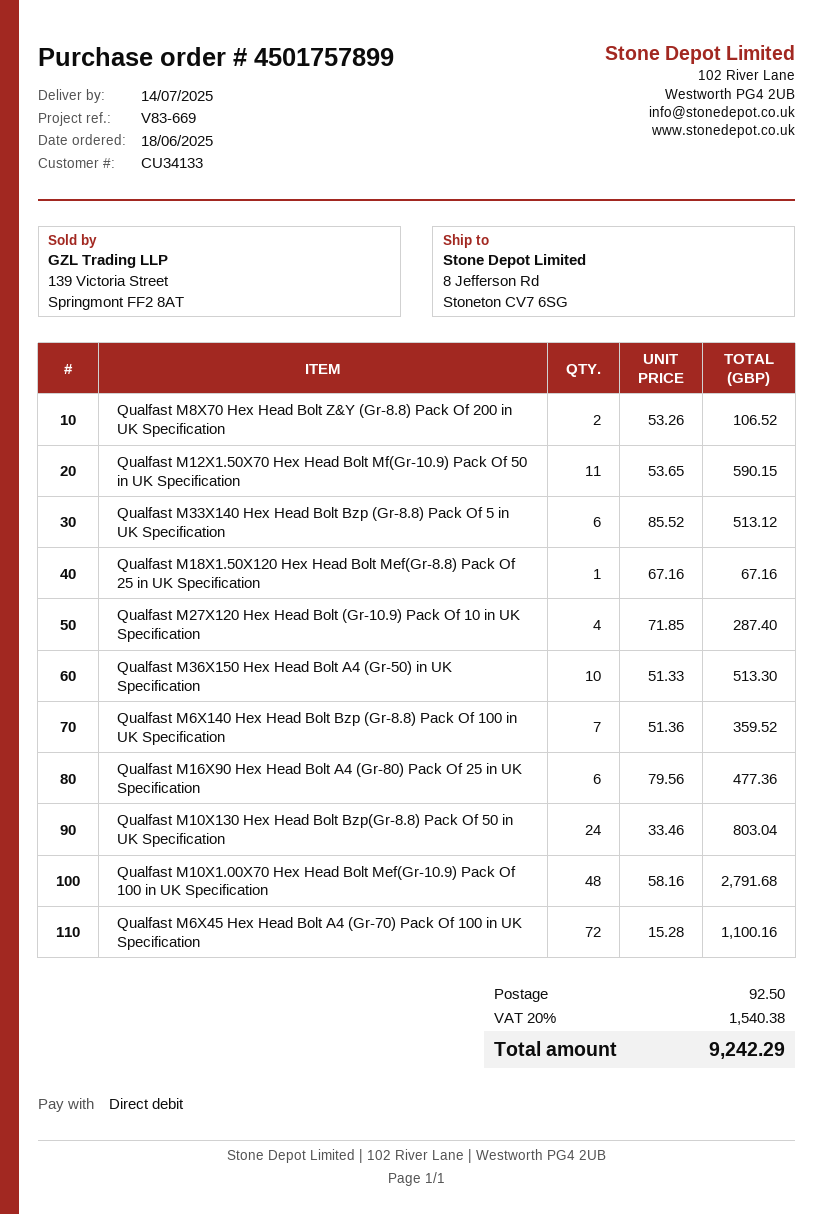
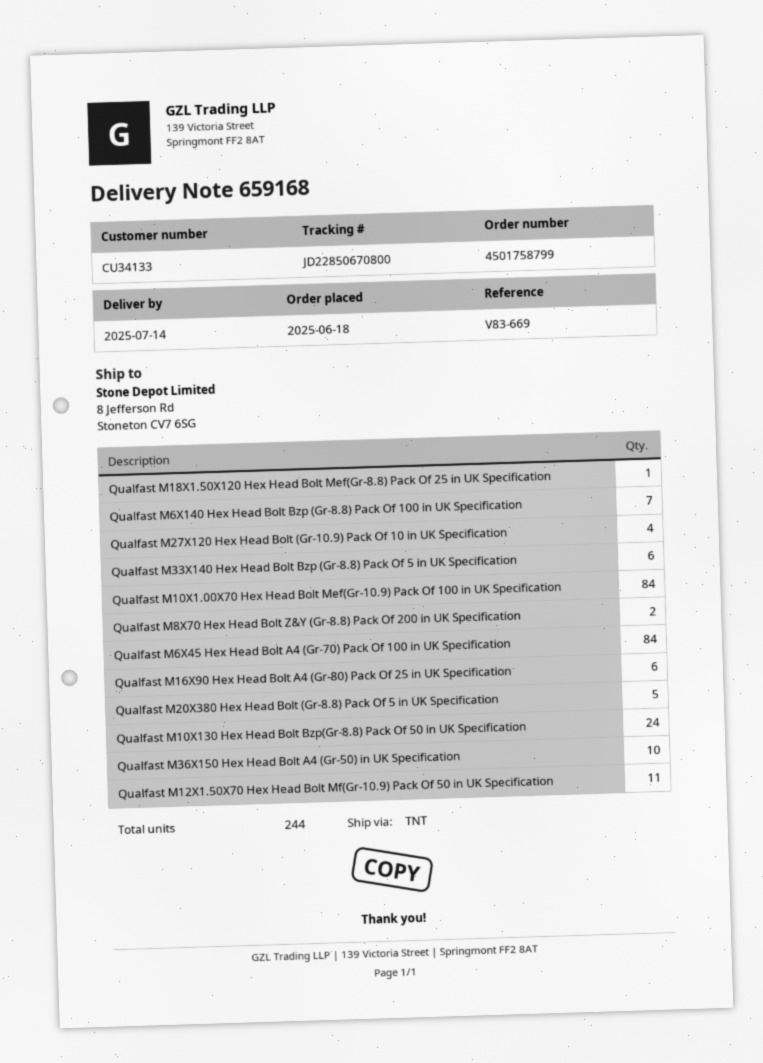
order number: 4501757899 -> 4501758799
Qualfast M10X1.00X70 Hex Head Bolt Mef(Gr-10.9) Pack Of 100 in UK Specification: 48 -> 84
Qualfast M6X45 Hex Head Bolt A4 (Gr-70) Pack Of 100 in UK Specification: 72 -> 84
Qualfast M20X380 Hex Head Bolt (Gr-8.8) Pack Of 5 in UK Specification: none -> 5

